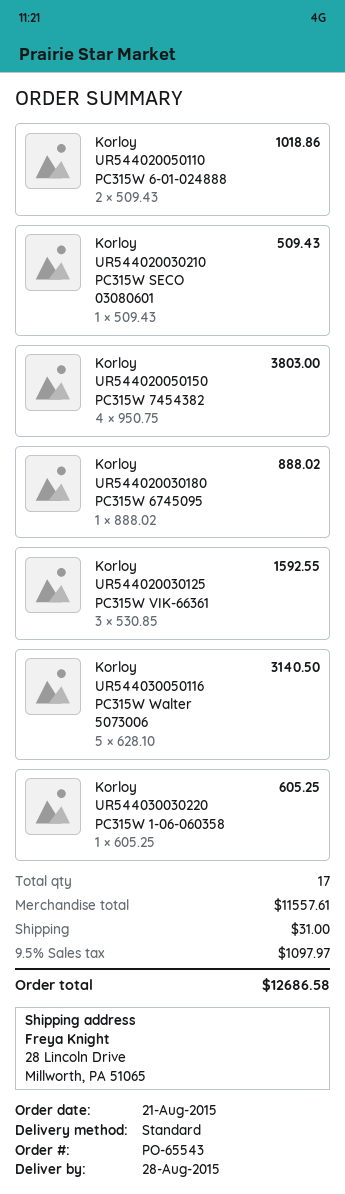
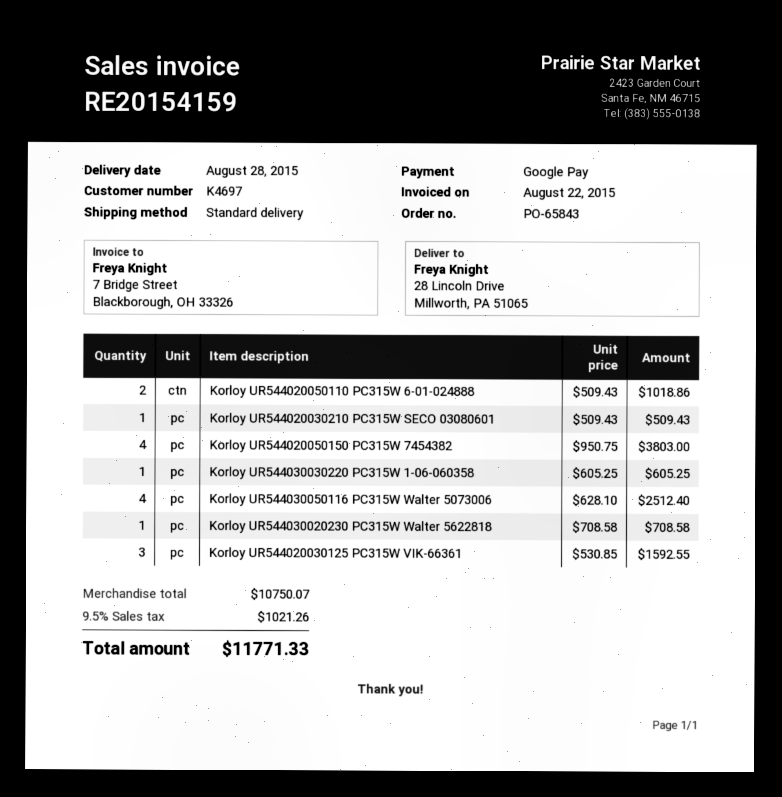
order number: PO-65543 -> PO-65843
Korloy UR544020030180 PC315W 6745095: 1 x 888.02 = 888.02 -> none
Korloy UR544030050116 PC315W Walter 5073006: 5 x 628.10 = 3140.50 -> 4 x 628.10 = 2512.40
Korloy UR544030020230 PC315W Walter 5622818: none -> 1 x 708.58 = 708.58
subtotal: 11557.61 -> 10750.07
shipping: 31.00 -> none
tax: 9.5% = 1097.97 -> 9.5% = 1021.26
total: 12686.58 -> 11771.33

